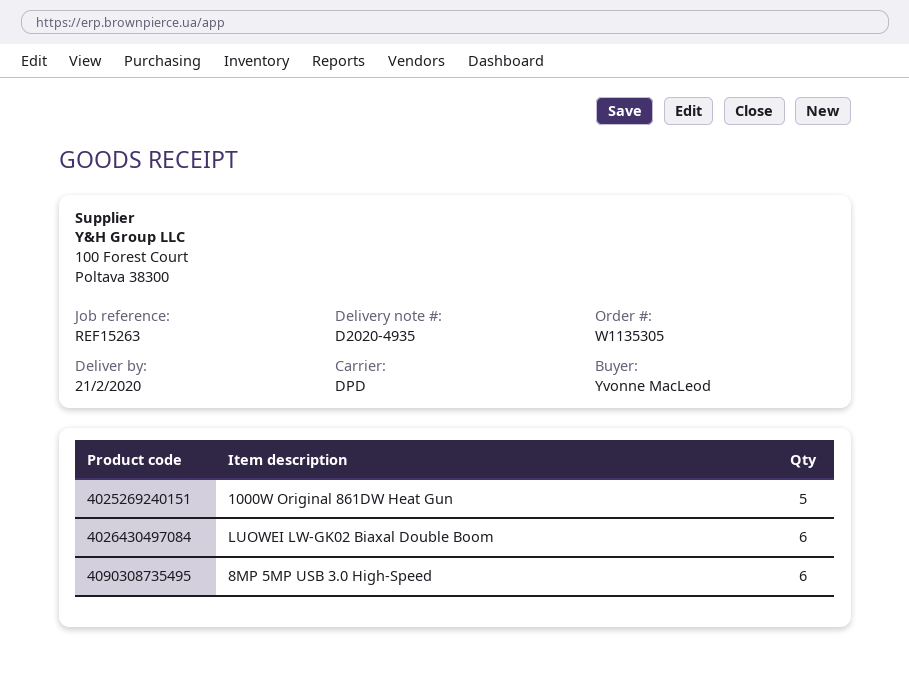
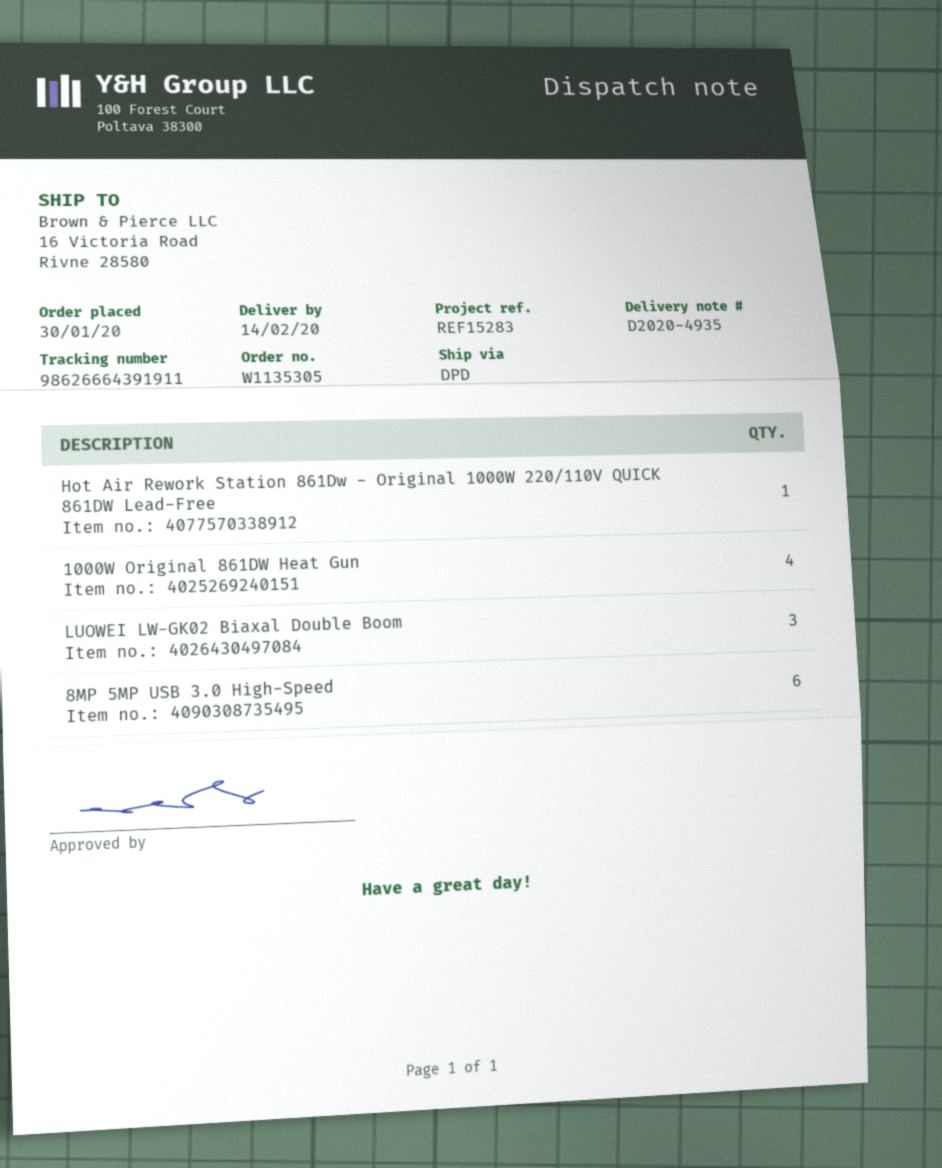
delivery date: 2020-02-21 -> 2020-02-14
reference: REF15263 -> REF15283
1000W Original 861DW Heat Gun: 5 -> 4
LUOWEI LW-GK02 Biaxal Double Boom: 6 -> 3
Hot Air Rework Station 861Dw - Original 1000W 220/110V QUICK 861DW Lead-Free: none -> 1

